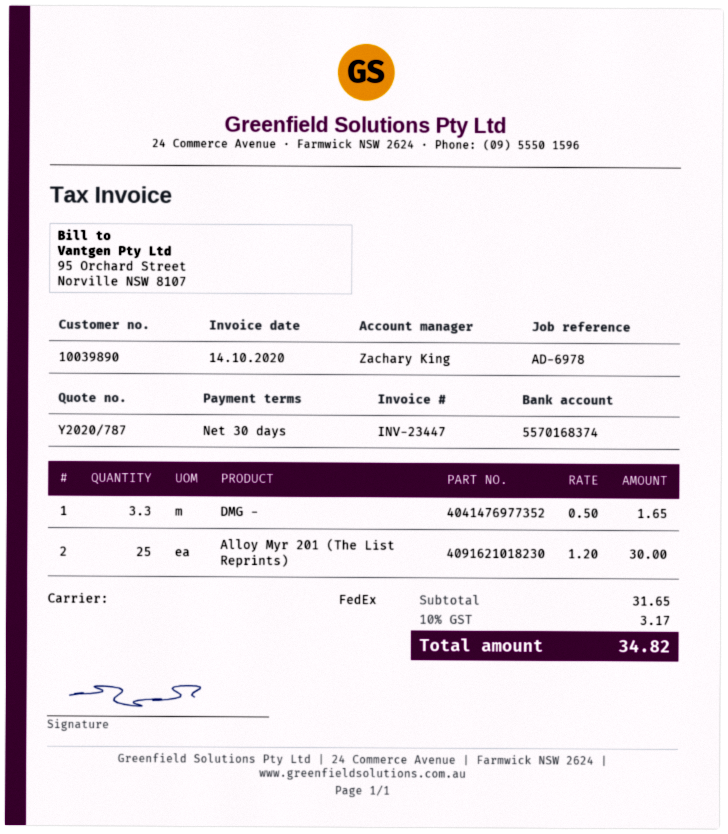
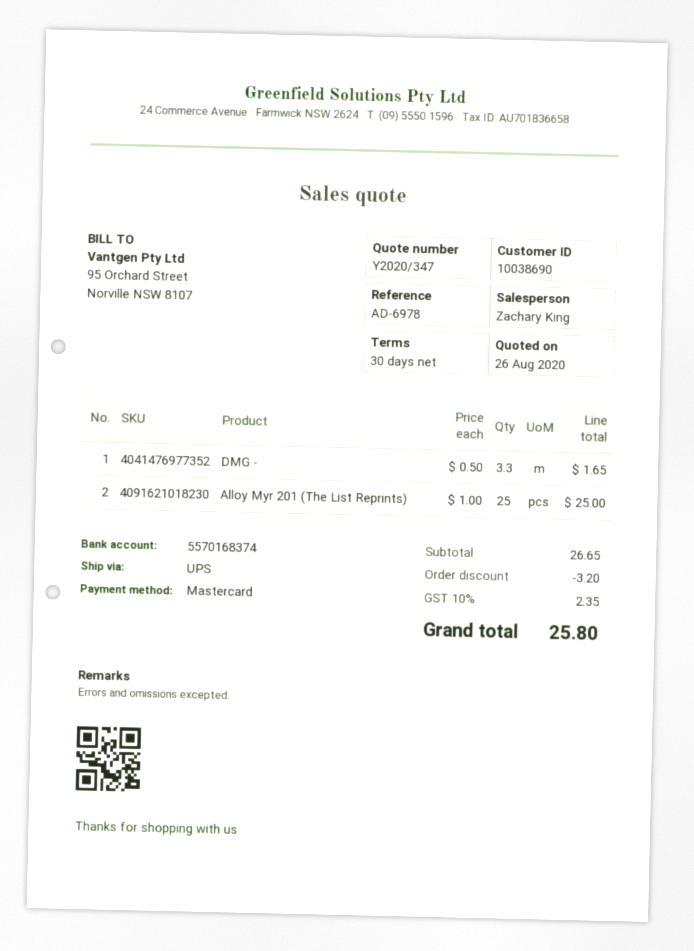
quote number: Y2020/787 -> Y2020/347
customer number: 10039890 -> 10038690
shipping method: FedEx -> UPS
Alloy Myr 201 (The List Reprints): 25 x 1.20 = 30.00 -> 25 x 1.00 = 25.00
subtotal: 31.65 -> 26.65
discount: none -> 3.20
tax: 10% = 3.17 -> 10% = 2.35
total: 34.82 -> 25.80

